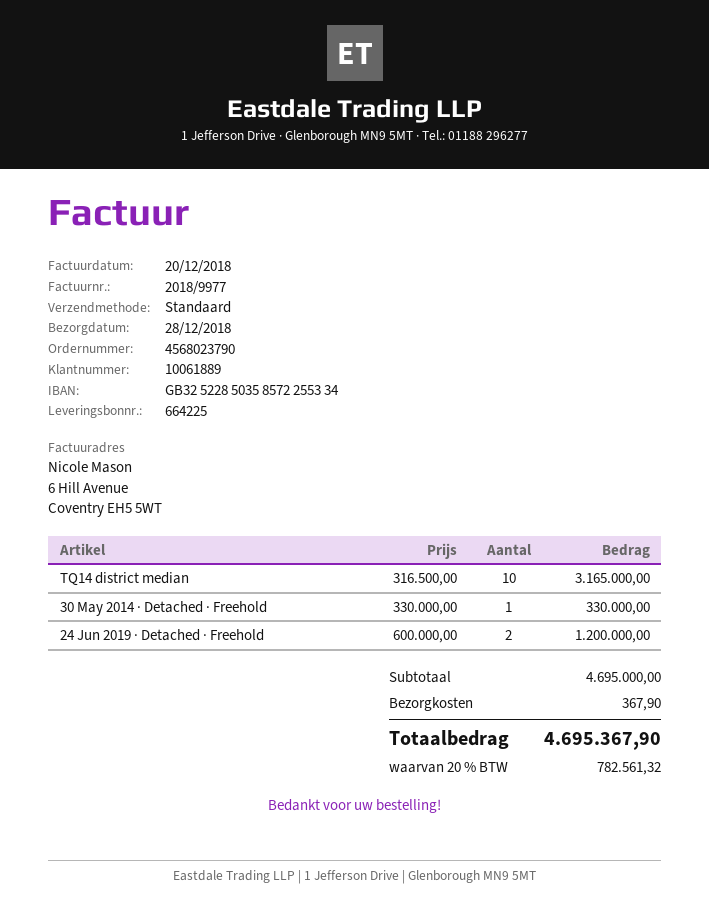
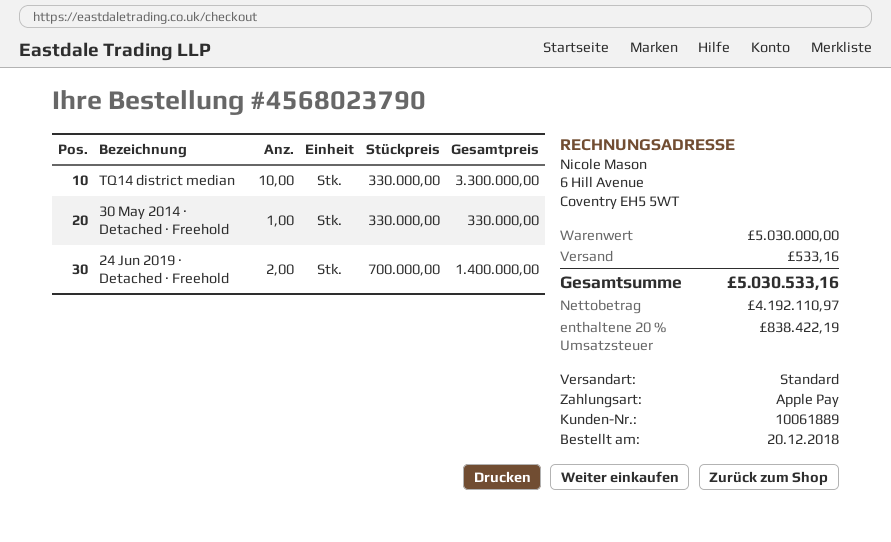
TQ14 district median: 10 x 316500.00 = 3165000.00 -> 10 x 330000.00 = 3300000.00
24 Jun 2019 · Detached · Freehold: 2 x 600000.00 = 1200000.00 -> 2 x 700000.00 = 1400000.00
subtotal: 4695000.00 -> 5030000.00
shipping: 367.90 -> 533.16
tax: 20% = 782561.32 -> 20% = 838422.19
total: 4695367.90 -> 5030533.16

